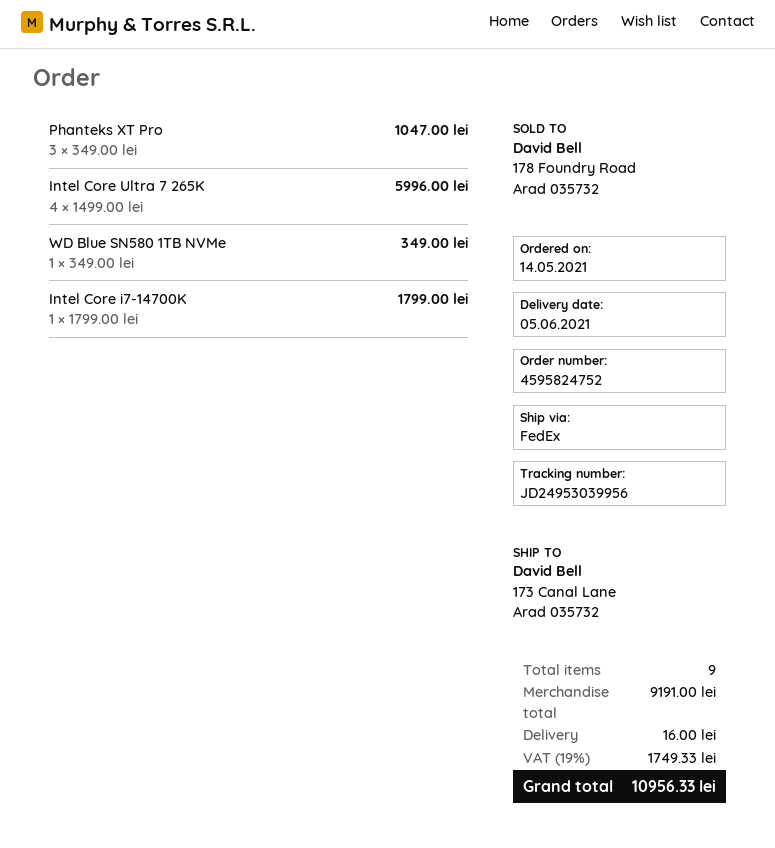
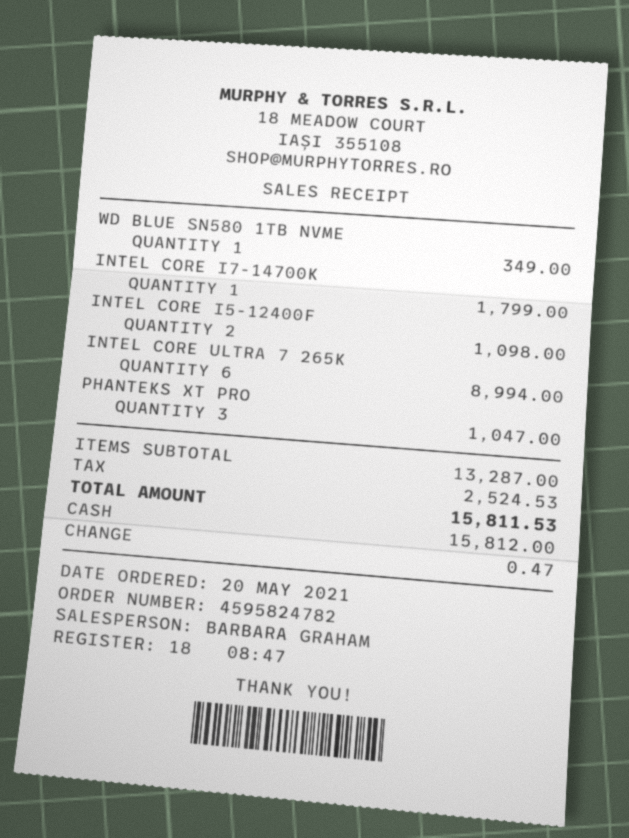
order number: 4595824752 -> 4595824782
order date: 2021-05-14 -> 2021-05-20
Intel Core Ultra 7 265K: 4 for 5996.00 -> 6 for 8994.00
INTEL CORE I5-12400F: none -> 2 for 1098.00
subtotal: 9191.00 -> 13287.00
shipping: 16.00 -> none
tax: 1749.33 -> 2524.53
total: 10956.33 -> 15811.53

